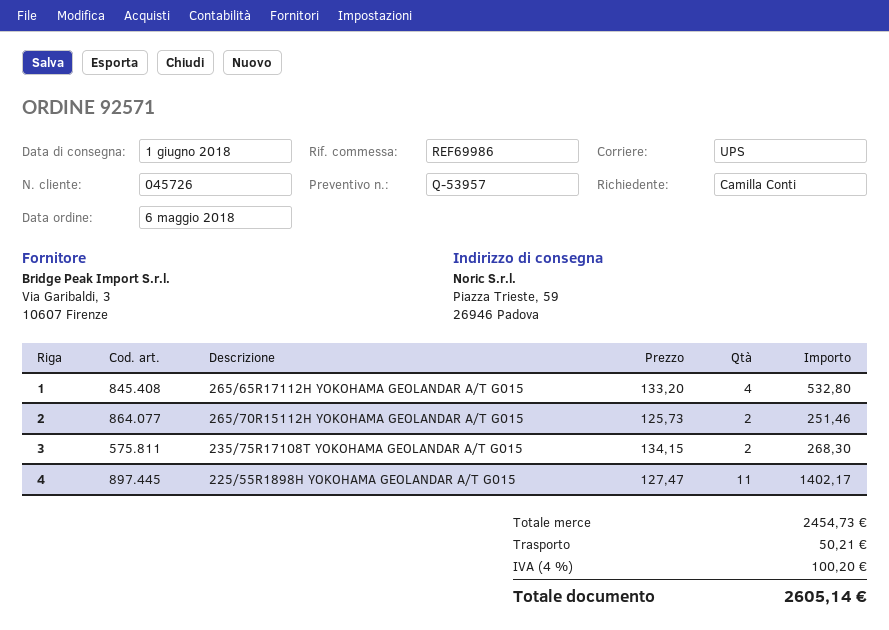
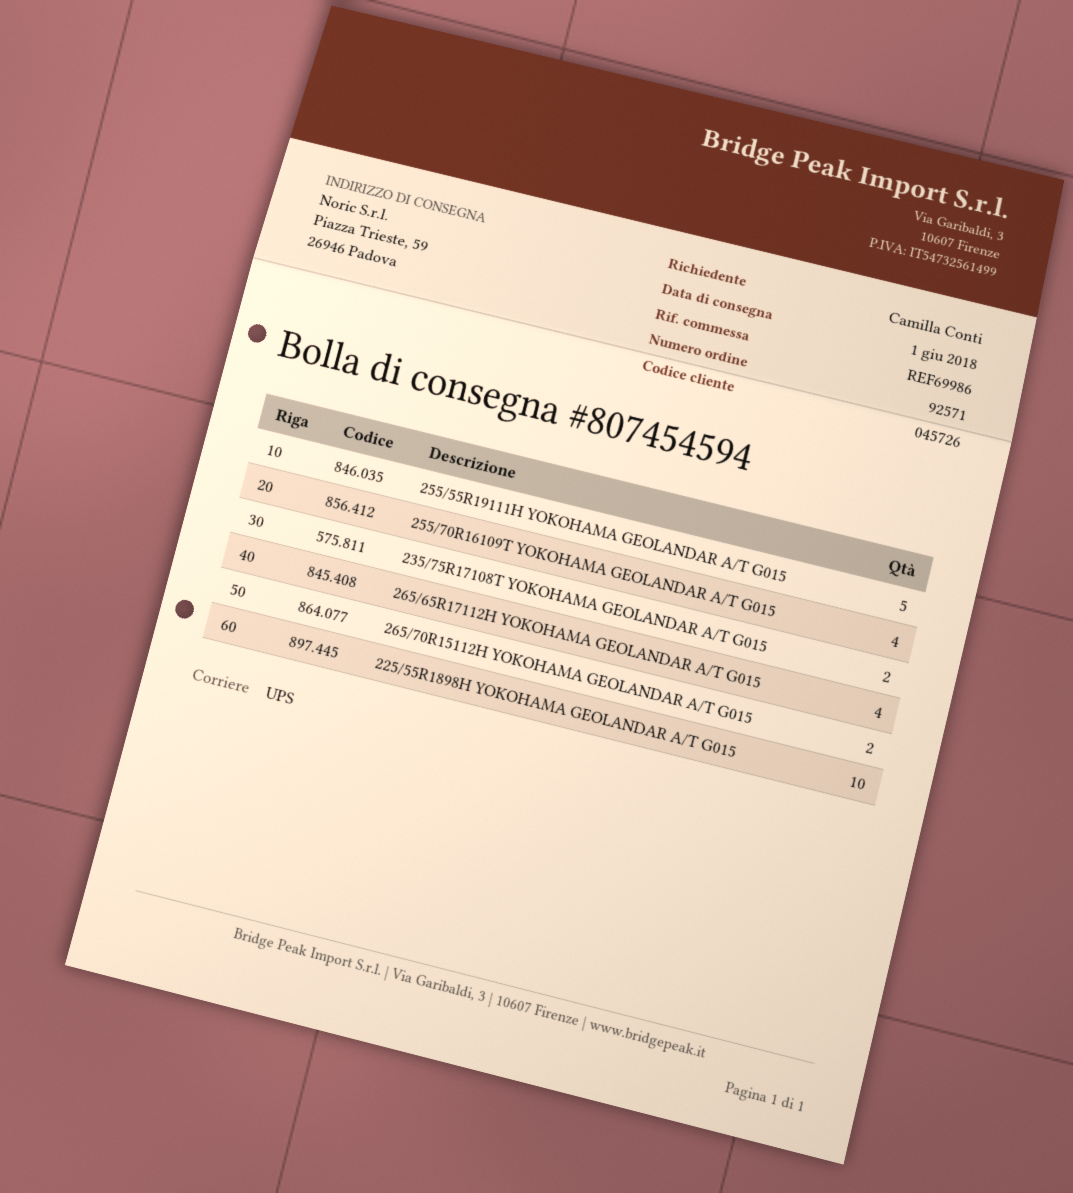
225/55R1898H YOKOHAMA GEOLANDAR A/T G015: 11 -> 10
255/55R19111H YOKOHAMA GEOLANDAR A/T G015: none -> 5
255/70R16109T YOKOHAMA GEOLANDAR A/T G015: none -> 4

